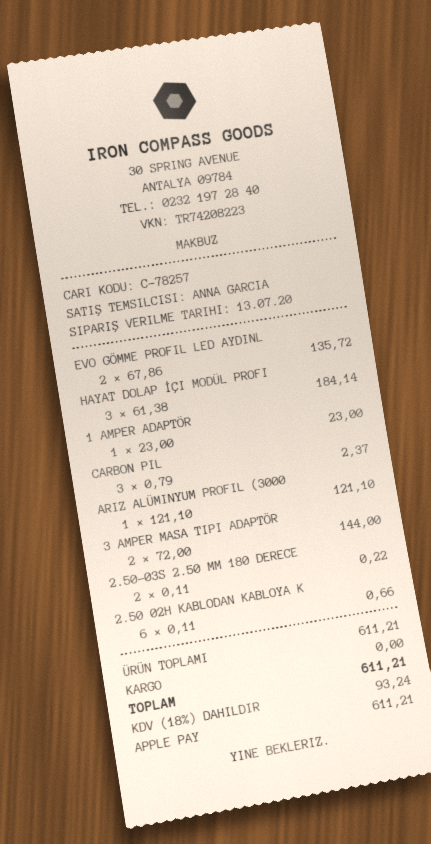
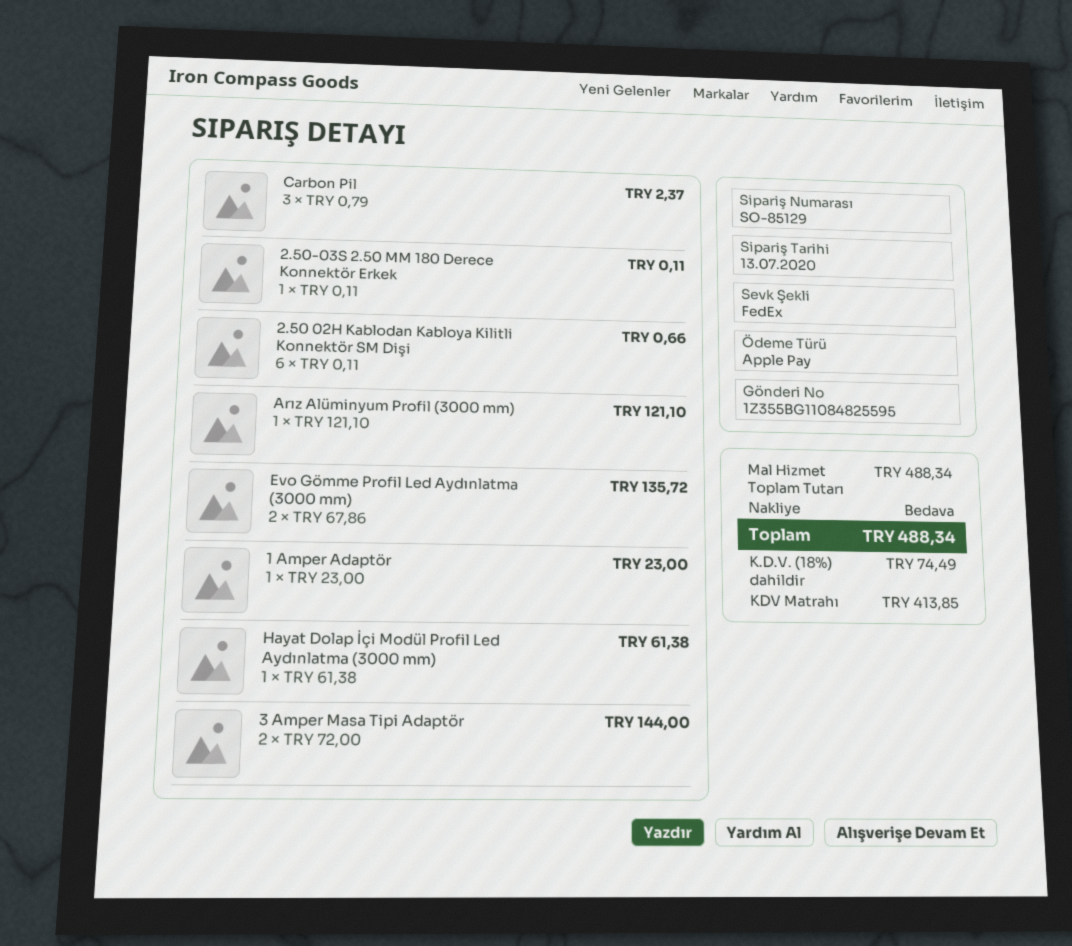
HAYAT DOLAP İÇI MODÜL PROFI: 3 x 61.38 = 184.14 -> 1 x 61.38 = 61.38
2.50-03S 2.50 MM 180 DERECE: 2 x 0.11 = 0.22 -> 1 x 0.11 = 0.11
subtotal: 611.21 -> 488.34
tax: 18% = 93.24 -> 18% = 74.49
total: 611.21 -> 488.34

